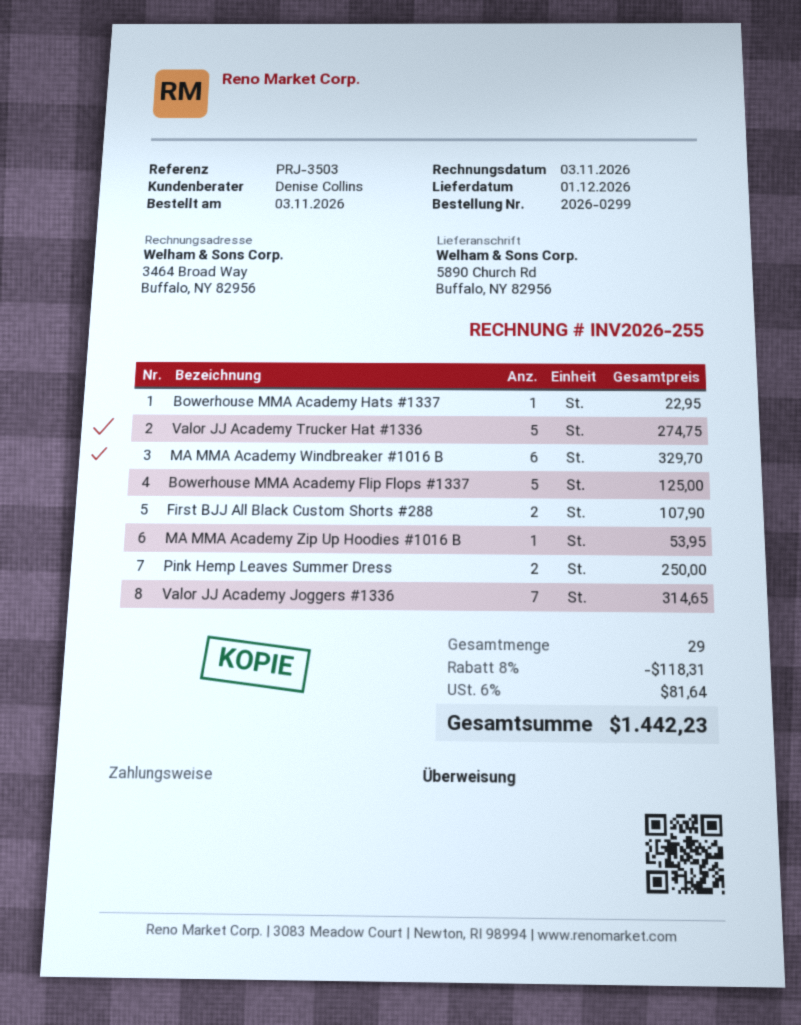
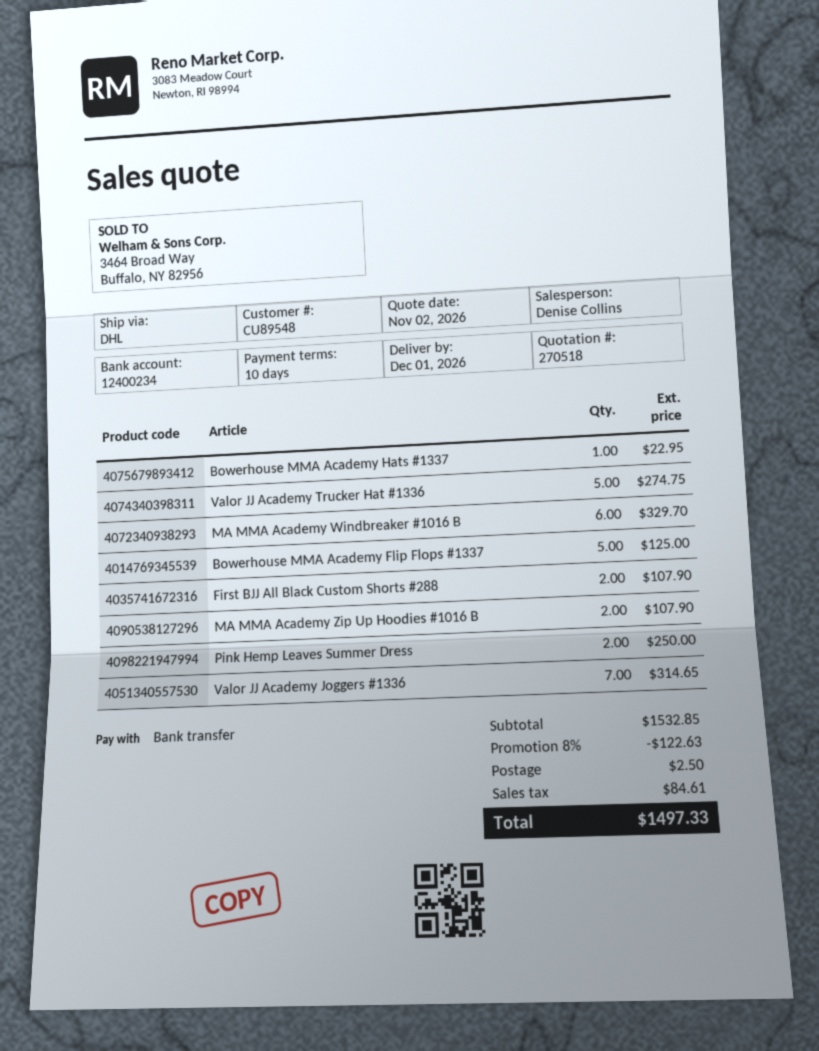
MA MMA Academy Zip Up Hoodies #1016 B: 1 for 53.95 -> 2 for 107.90
discount: 8% = 118.31 -> 8% = 122.63
shipping: none -> 2.50
tax: 81.64 -> 84.61
total: 1442.23 -> 1497.33

